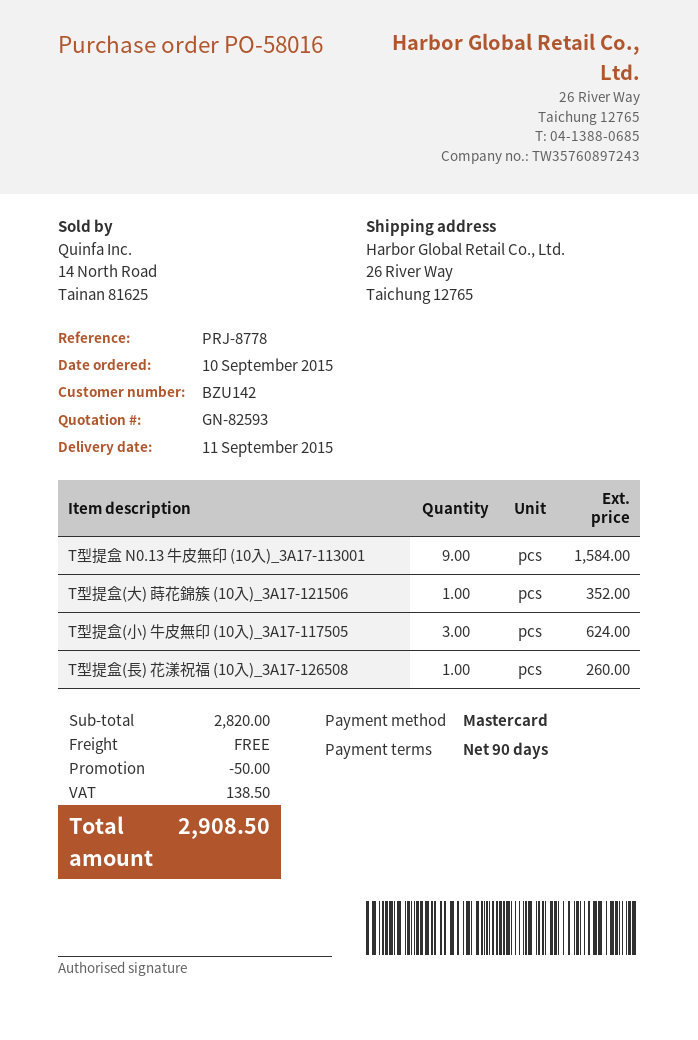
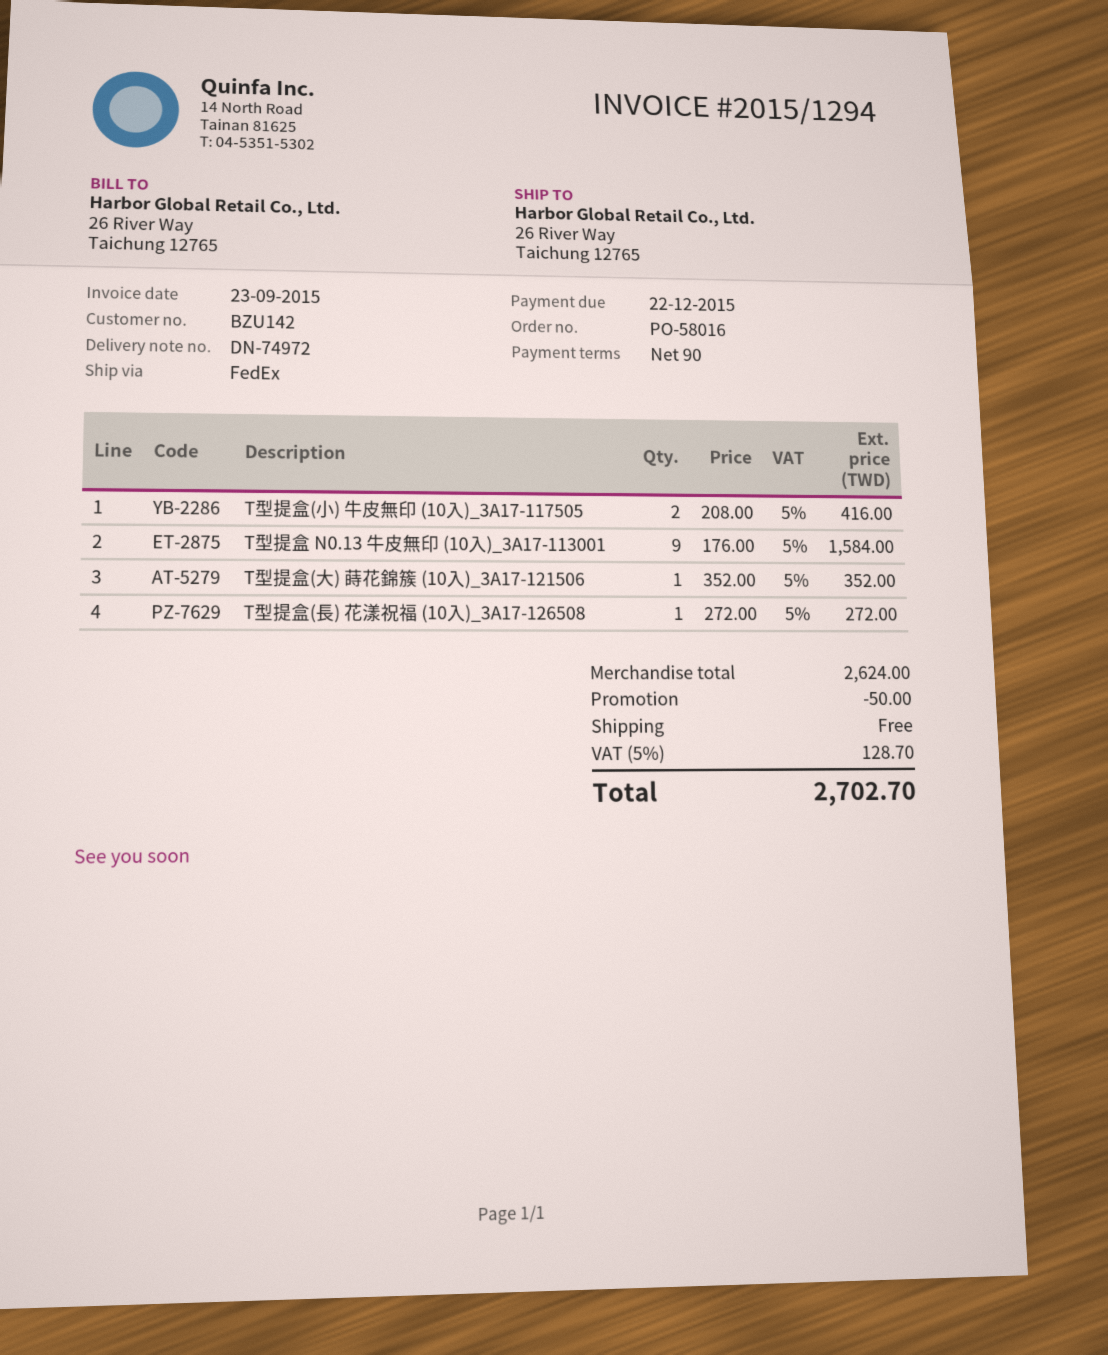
T型提盒(小) 牛皮無印 (10入)_3A17-117505: 3 for 624.00 -> 2 for 416.00
T型提盒(長) 花漾祝福 (10入)_3A17-126508: 1 for 260.00 -> 1 for 272.00
subtotal: 2820.00 -> 2624.00
tax: 138.50 -> 128.70
total: 2908.50 -> 2702.70

